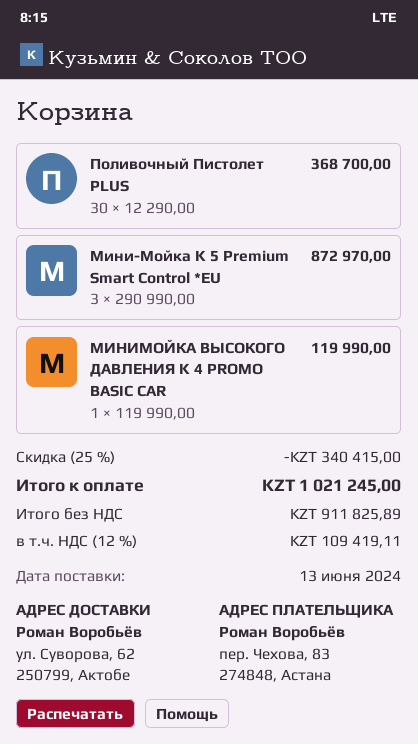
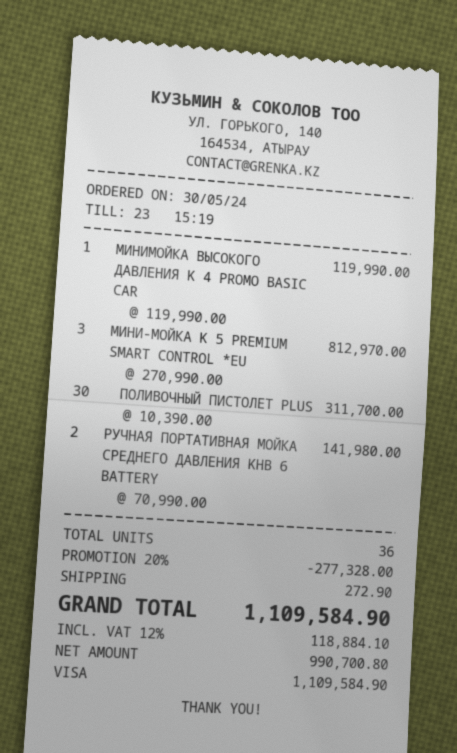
Поливочный Пистолет PLUS: 30 x 12290.00 = 368700.00 -> 30 x 10390.00 = 311700.00
Мини-Мойка K 5 Premium Smart Control *EU: 3 x 290990.00 = 872970.00 -> 3 x 270990.00 = 812970.00
РУЧНАЯ ПОРТАТИВНАЯ МОЙКА СРЕДНЕГО ДАВЛЕНИЯ KHB 6 BATTERY: none -> 2 x 70990.00 = 141980.00
discount: 25% = 340415.00 -> 20% = 277328.00
shipping: none -> 272.90
net: 911825.89 -> 990700.80
tax: 12% = 109419.11 -> 12% = 118884.10
total: 1021245.00 -> 1109584.90

